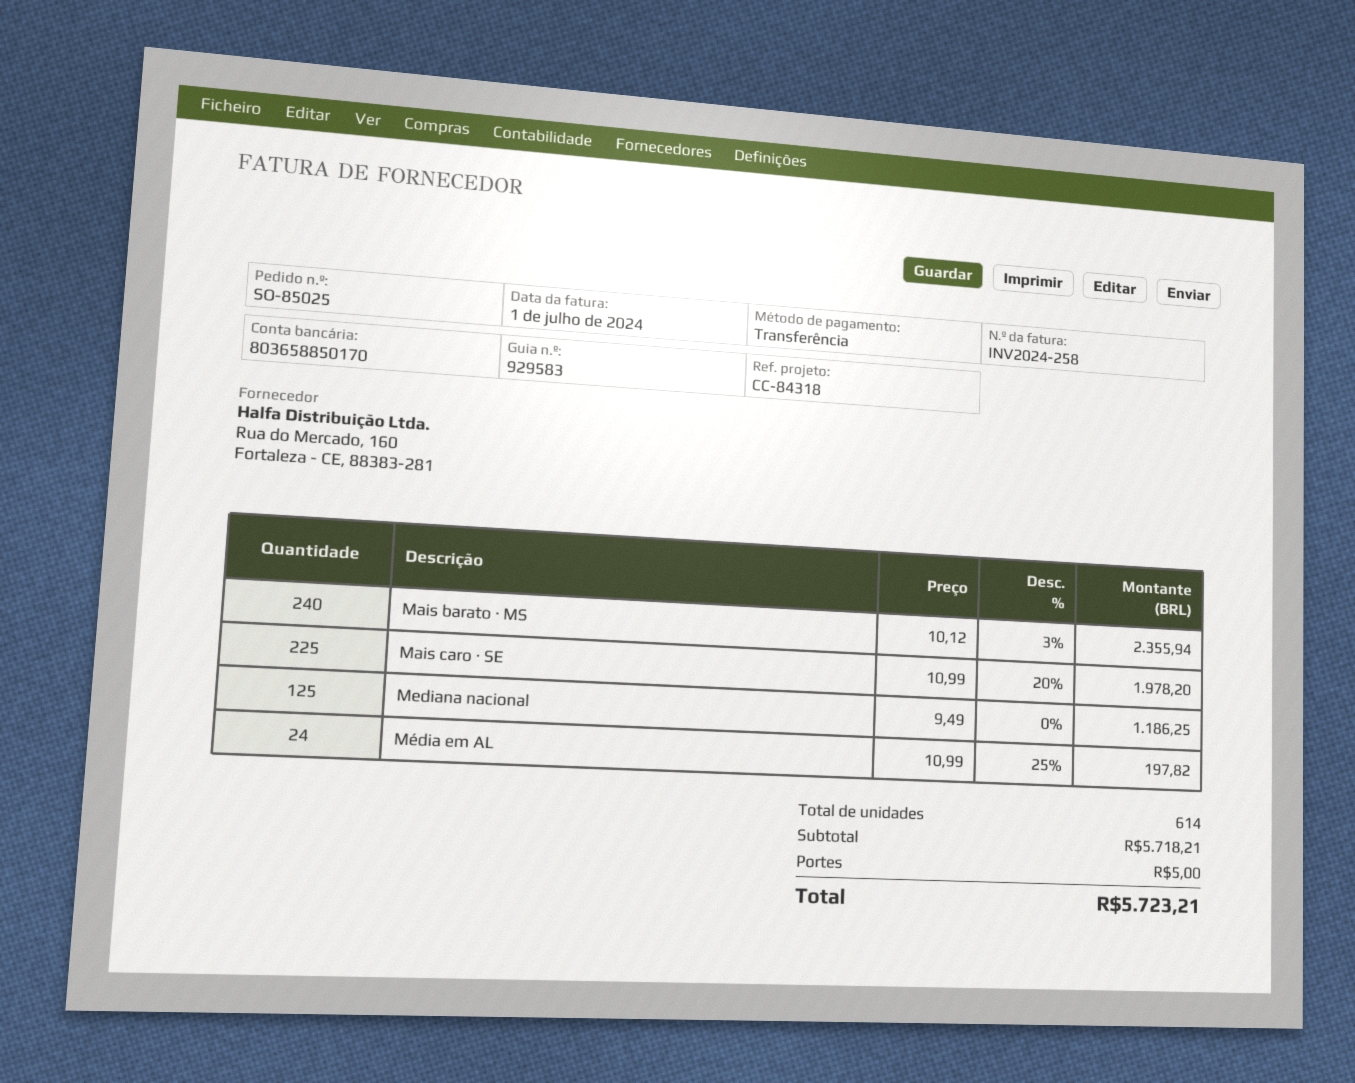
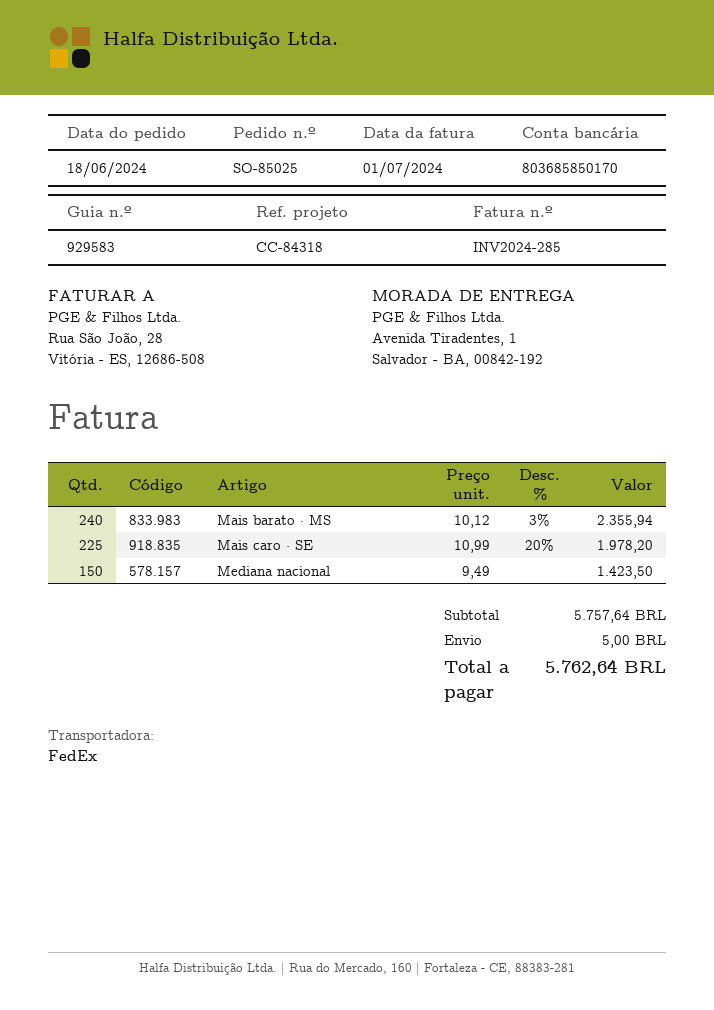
invoice number: INV2024-258 -> INV2024-285
bank account: 803658850170 -> 803685850170
Mediana nacional: 125 x 9.49 = 1186.25 -> 150 x 9.49 = 1423.50
Média em AL: 24 x 10.99 - 25% = 197.82 -> none
subtotal: 5718.21 -> 5757.64
total: 5723.21 -> 5762.64

